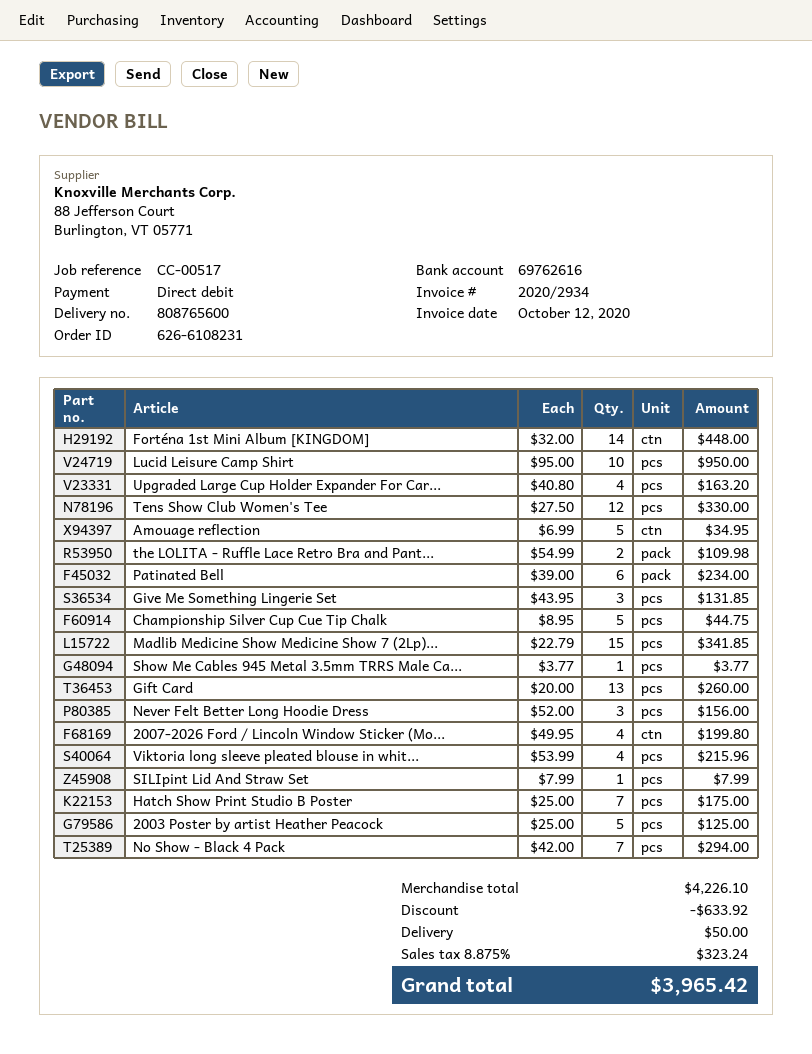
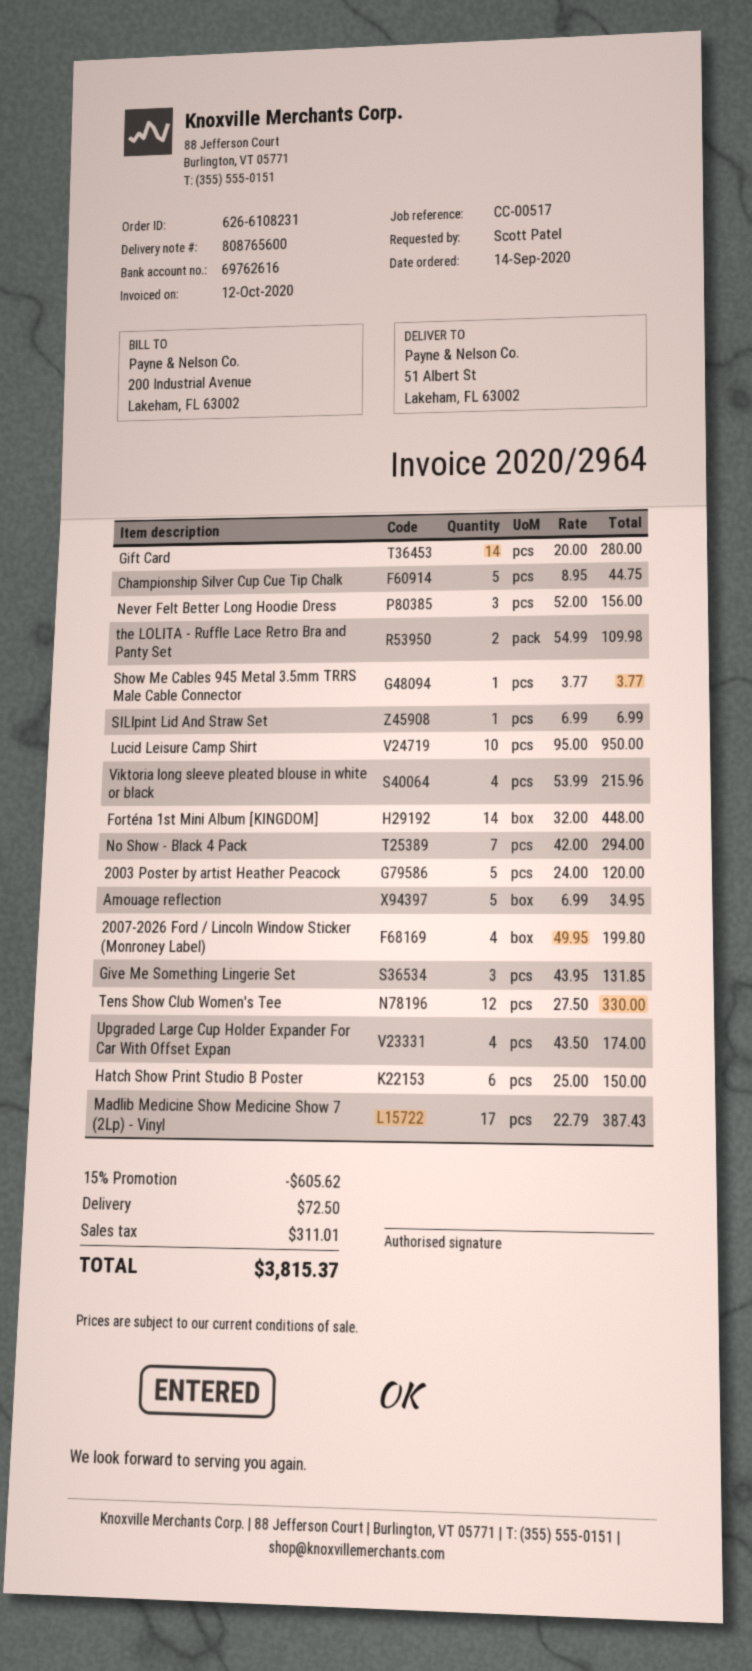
invoice number: 2020/2934 -> 2020/2964
Upgraded Large Cup Holder Expander For Car...: 4 x 40.80 = 163.20 -> 4 x 43.50 = 174.00
Patinated Bell: 6 x 39.00 = 234.00 -> none
Madlib Medicine Show Medicine Show 7 (2Lp)...: 15 x 22.79 = 341.85 -> 17 x 22.79 = 387.43
Gift Card: 13 x 20.00 = 260.00 -> 14 x 20.00 = 280.00
SILIpint Lid And Straw Set: 1 x 7.99 = 7.99 -> 1 x 6.99 = 6.99
Hatch Show Print Studio B Poster: 7 x 25.00 = 175.00 -> 6 x 25.00 = 150.00
2003 Poster by artist Heather Peacock: 5 x 25.00 = 125.00 -> 5 x 24.00 = 120.00
discount: 633.92 -> 605.62
shipping: 50.00 -> 72.50
tax: 323.24 -> 311.01
total: 3965.42 -> 3815.37

